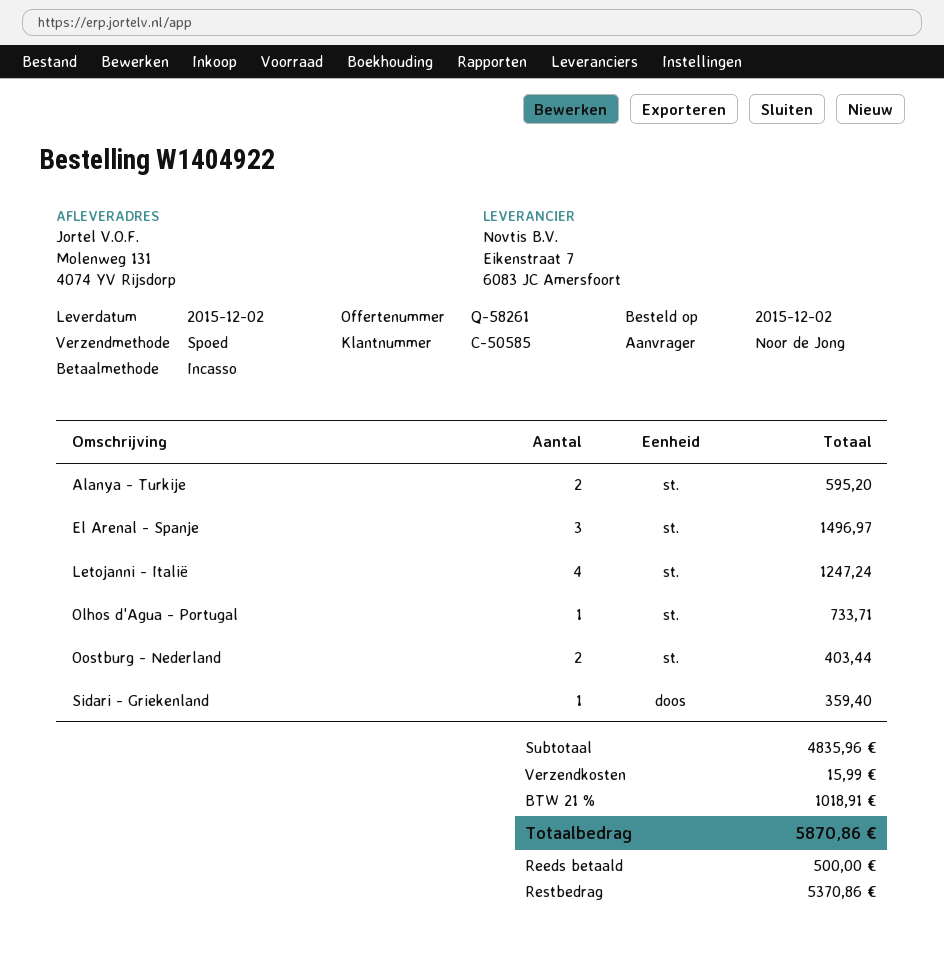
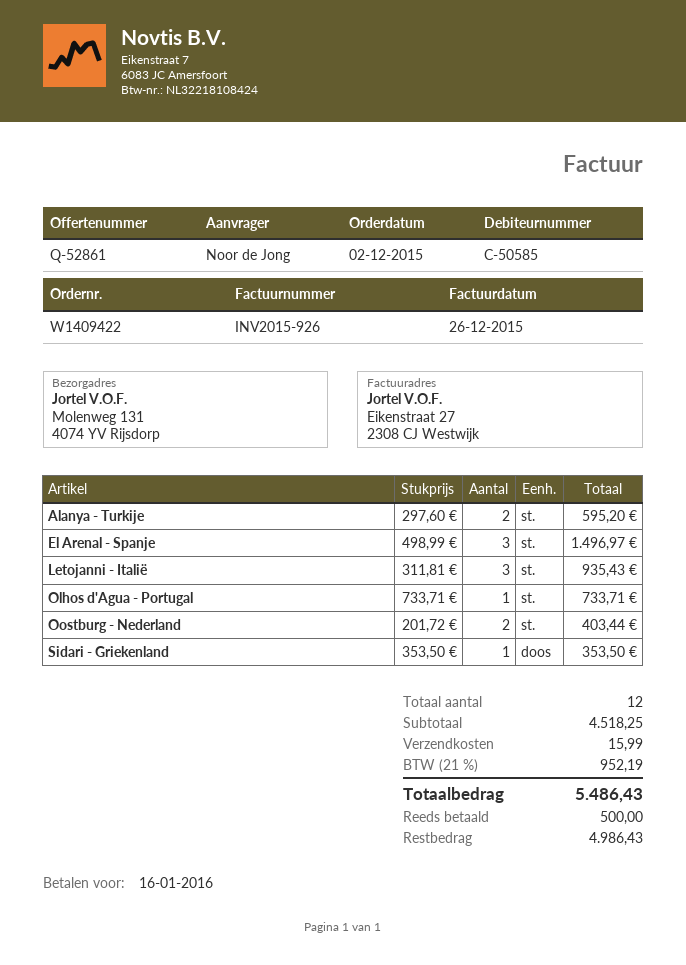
quote number: Q-58261 -> Q-52861
order number: W1404922 -> W1409422
Letojanni - Italië: 4 for 1247.24 -> 3 for 935.43
Sidari - Griekenland: 1 for 359.40 -> 1 for 353.50
subtotal: 4835.96 -> 4518.25
tax: 21% = 1018.91 -> 21% = 952.19
total: 5870.86 -> 5486.43
balance: 5370.86 -> 4986.43

